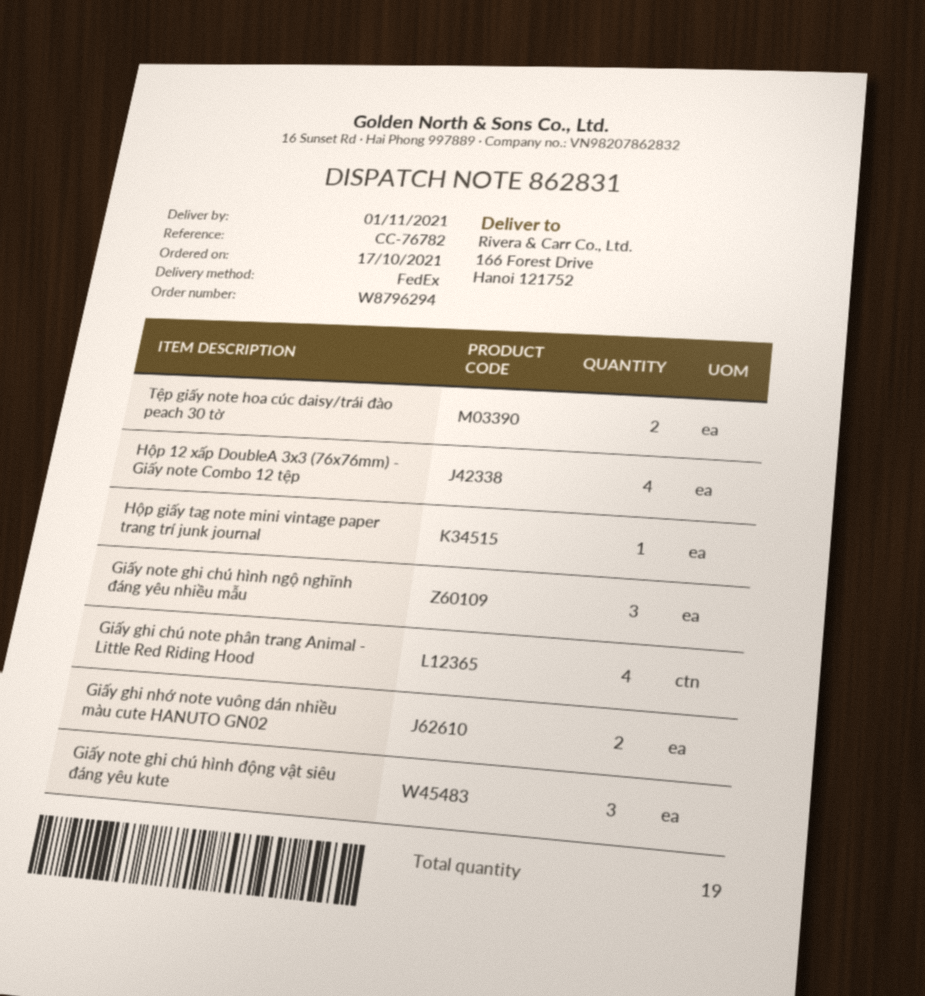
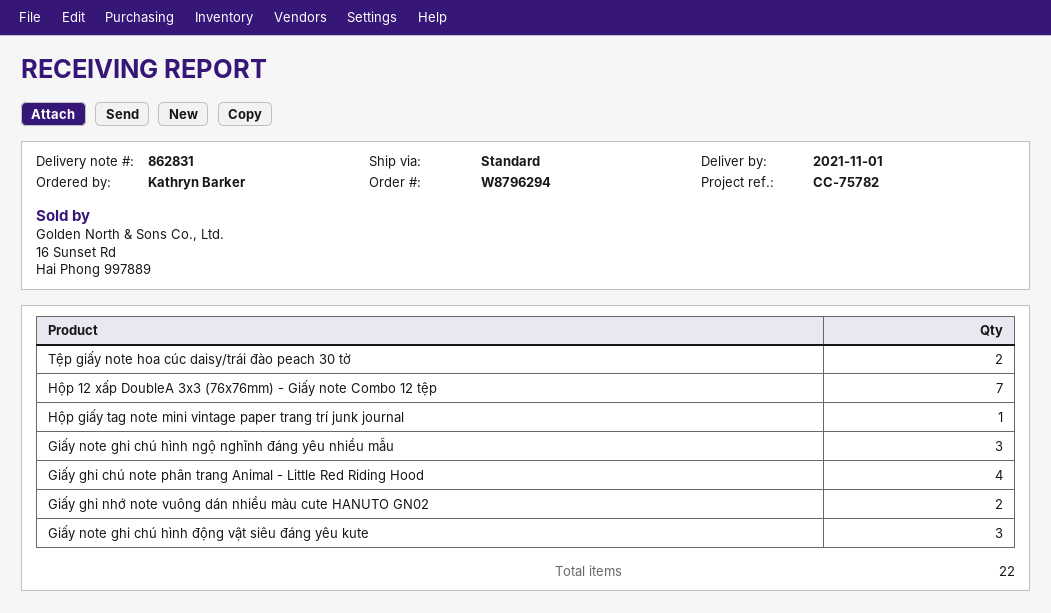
reference: CC-76782 -> CC-75782
shipping method: FedEx -> standard
Hộp 12 xấp DoubleA 3x3 (76x76mm) - Giấy note Combo 12 tệp: 4 -> 7
total quantity: 19 -> 22

